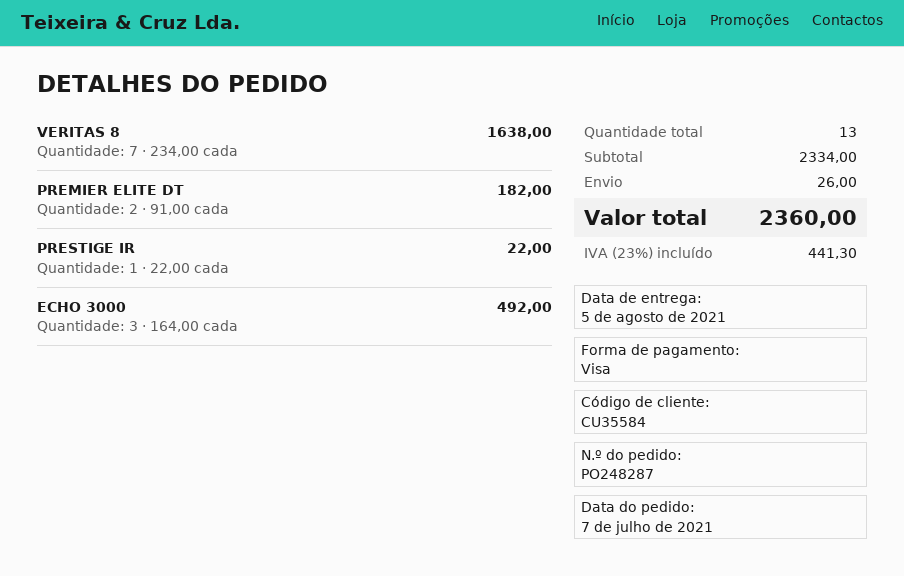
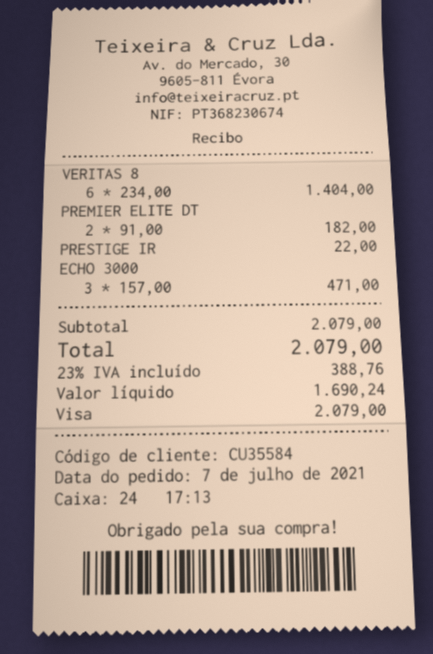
VERITAS 8: 7 x 234.00 = 1638.00 -> 6 x 234.00 = 1404.00
ECHO 3000: 3 x 164.00 = 492.00 -> 3 x 157.00 = 471.00
subtotal: 2334.00 -> 2079.00
shipping: 26.00 -> none
tax: 23% = 441.30 -> 23% = 388.76
total: 2360.00 -> 2079.00

